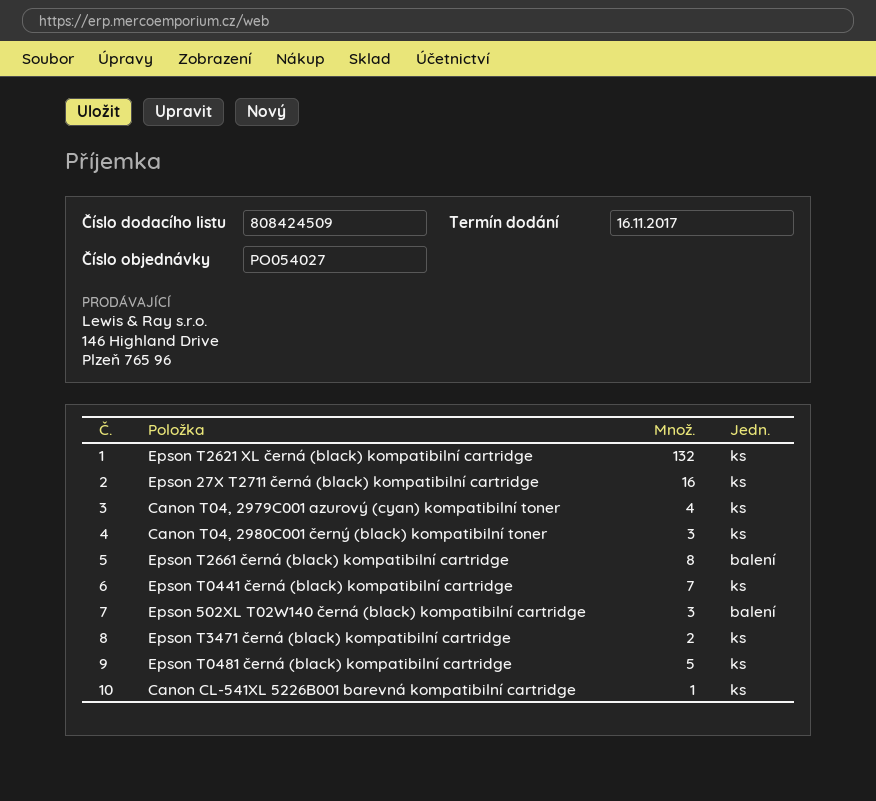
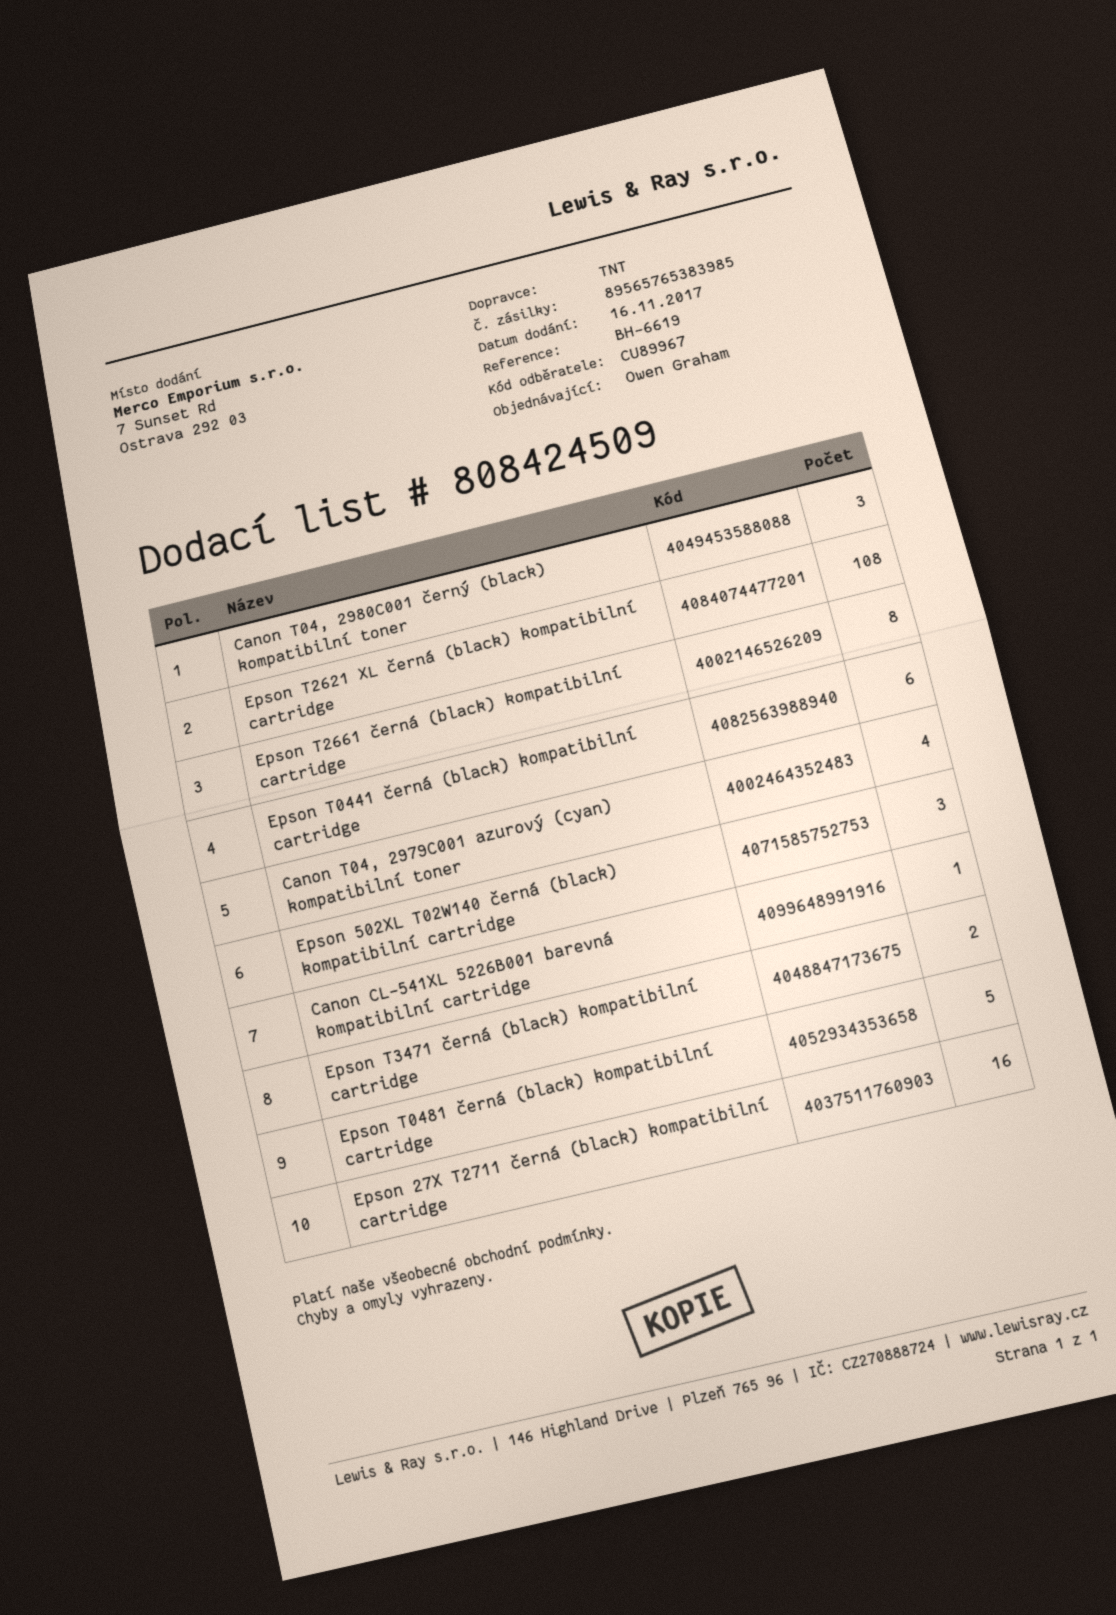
Epson T2621 XL černá (black) kompatibilní cartridge: 132 -> 108
Epson T0441 černá (black) kompatibilní cartridge: 7 -> 6

